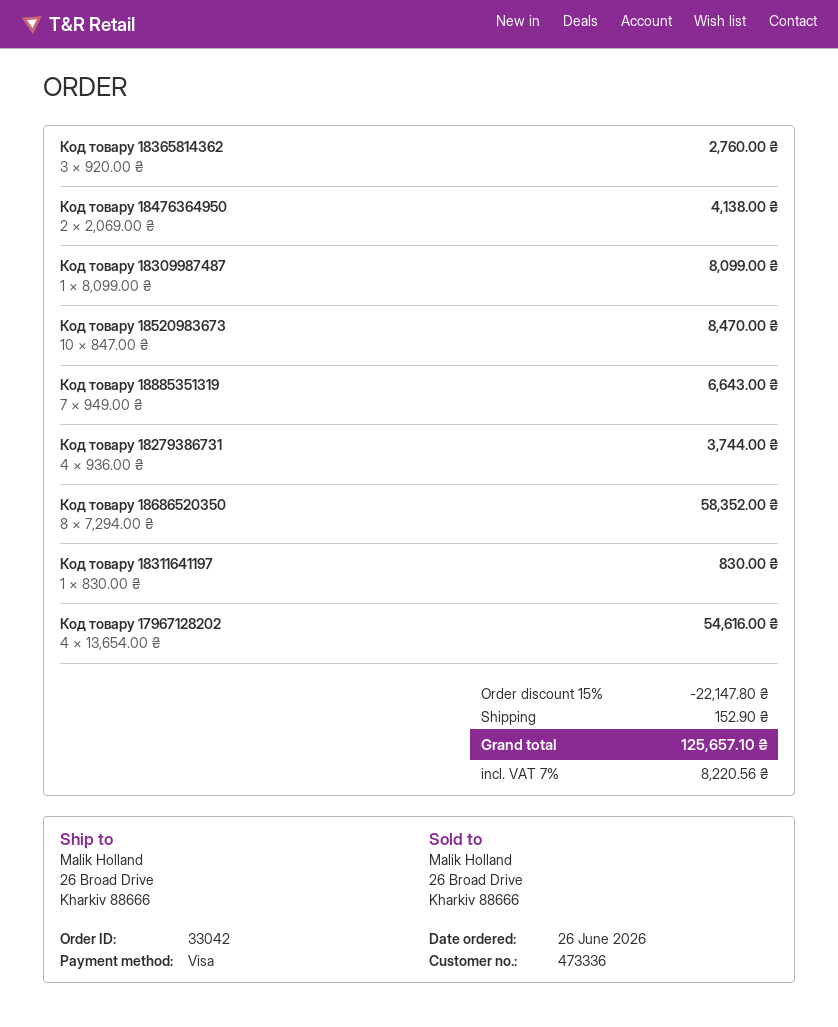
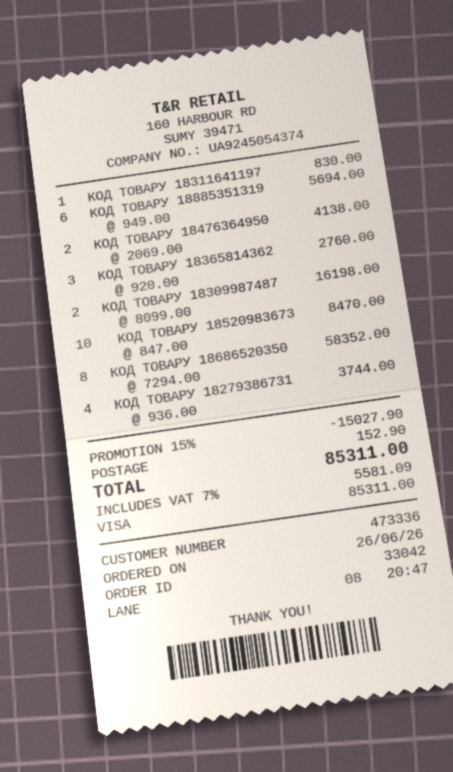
Код товару 18309987487: 1 x 8099.00 = 8099.00 -> 2 x 8099.00 = 16198.00
Код товару 18885351319: 7 x 949.00 = 6643.00 -> 6 x 949.00 = 5694.00
Код товару 17967128202: 4 x 13654.00 = 54616.00 -> none
discount: 15% = 22147.80 -> 15% = 15027.90
tax: 7% = 8220.56 -> 7% = 5581.09
total: 125657.10 -> 85311.00

